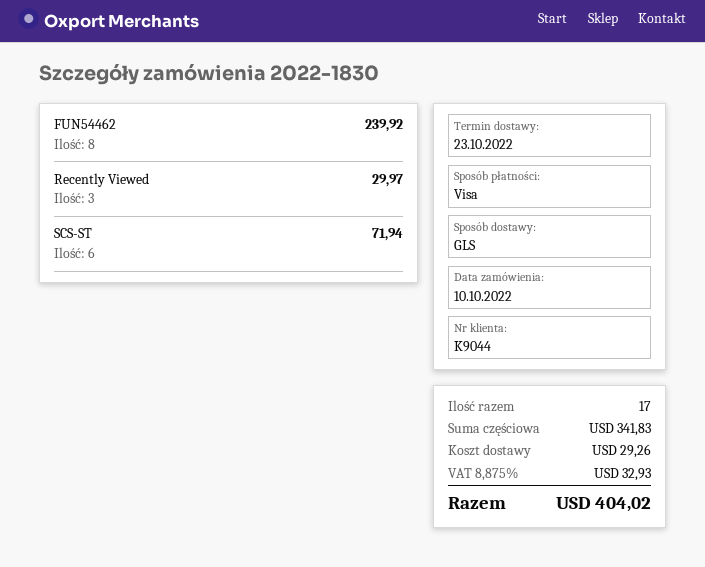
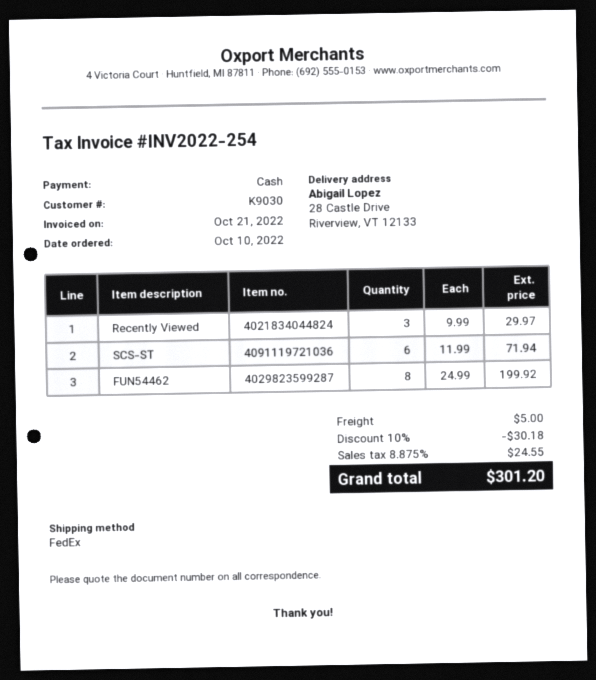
customer number: K9044 -> K9030
payment method: Visa -> cash
shipping method: GLS -> FedEx
FUN54462: 8 for 239.92 -> 8 for 199.92
discount: none -> 10% = 30.18
shipping: 29.26 -> 5.00
tax: 8.875% = 32.93 -> 8.875% = 24.55
total: 404.02 -> 301.20

